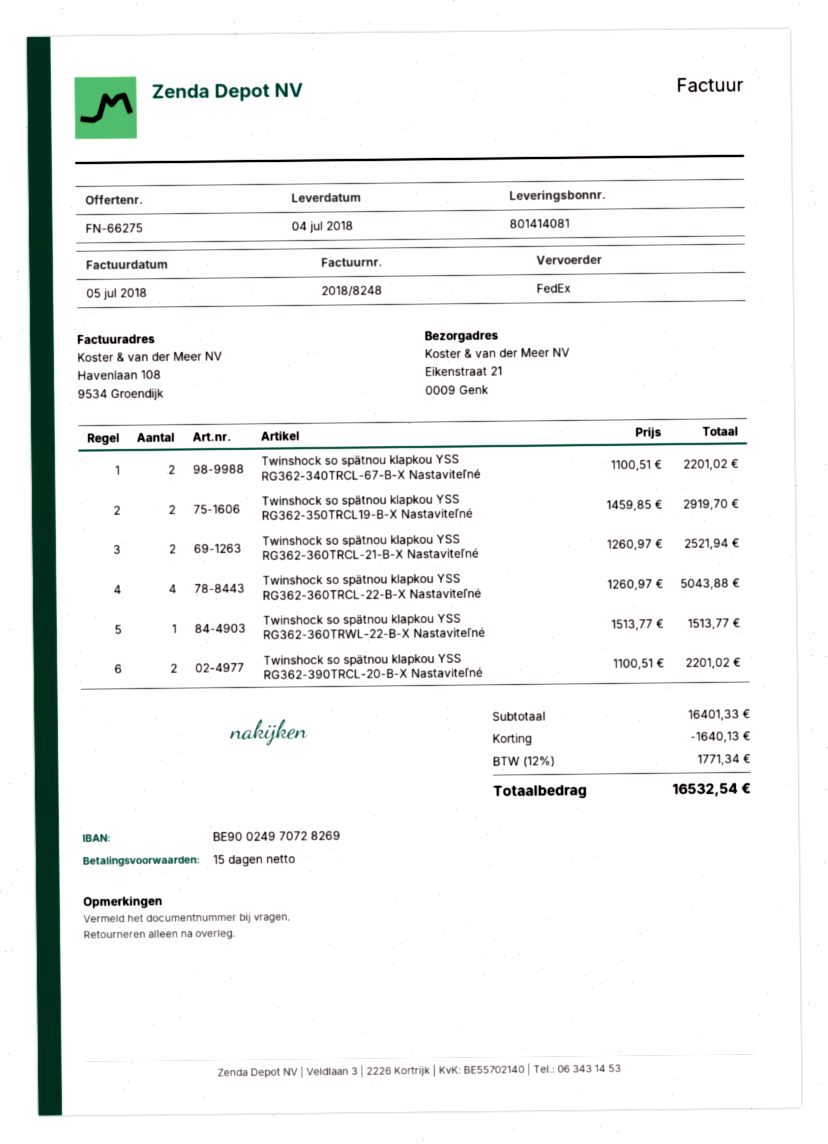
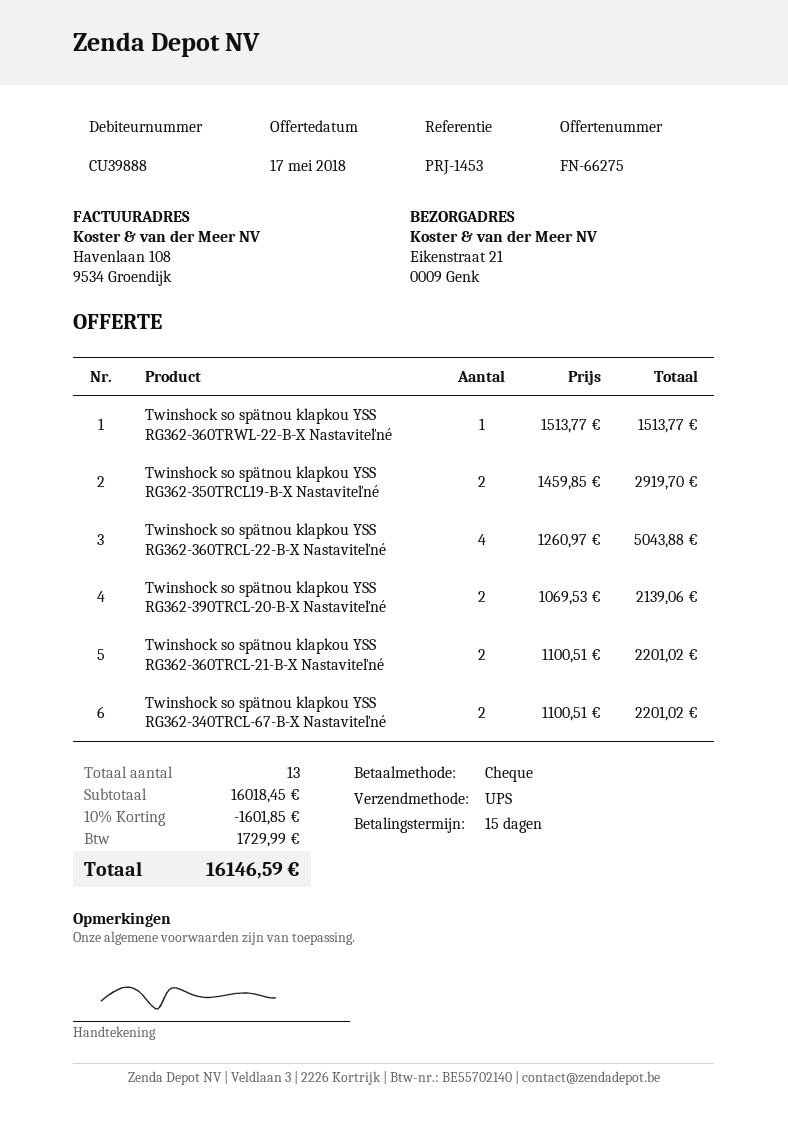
shipping method: FedEx -> UPS
Twinshock so spätnou klapkou YSS RG362-360TRCL-21-B-X Nastaviteľné: 2 x 1260.97 = 2521.94 -> 2 x 1100.51 = 2201.02
Twinshock so spätnou klapkou YSS RG362-390TRCL-20-B-X Nastaviteľné: 2 x 1100.51 = 2201.02 -> 2 x 1069.53 = 2139.06
subtotal: 16401.33 -> 16018.45
discount: 1640.13 -> 1601.85
tax: 1771.34 -> 1729.99
total: 16532.54 -> 16146.59

